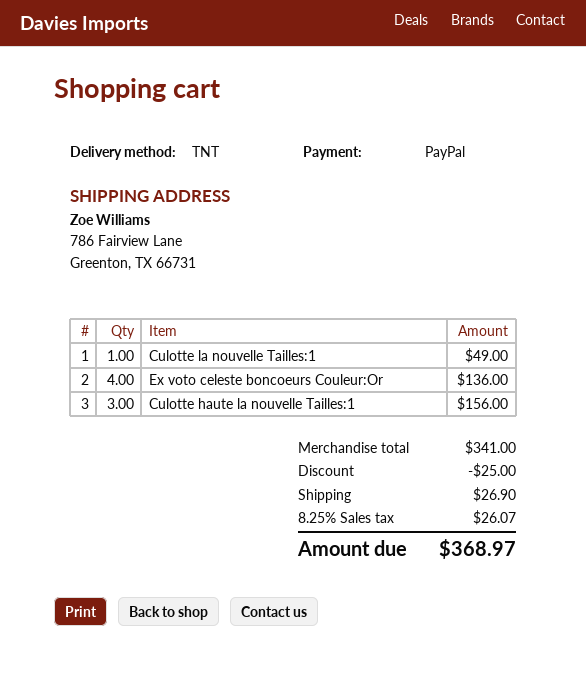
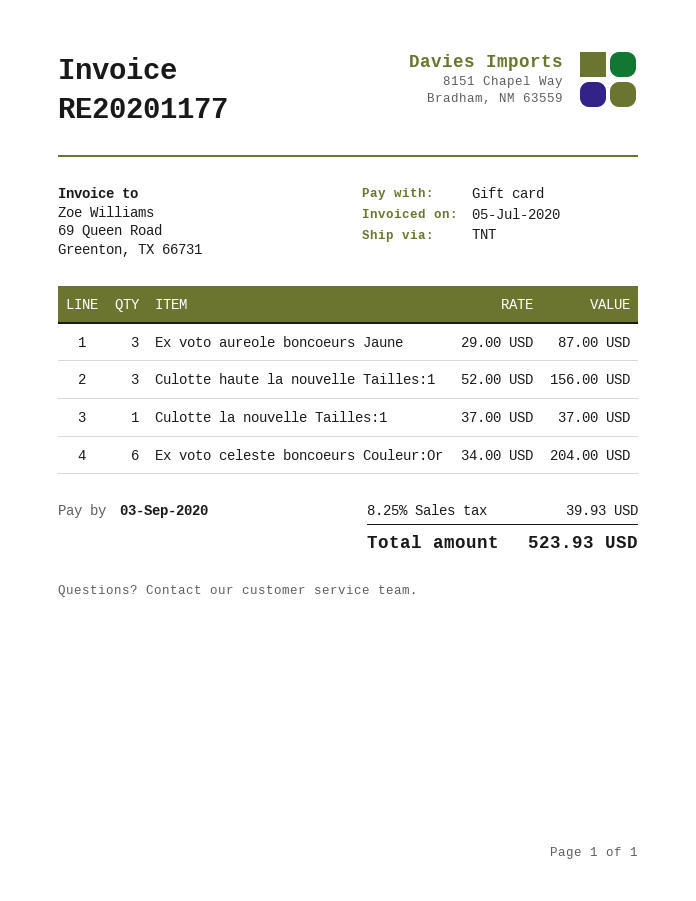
payment method: PayPal -> gift card
Culotte la nouvelle Tailles:1: 1 for 49.00 -> 1 for 37.00
Ex voto celeste boncoeurs Couleur:Or: 4 for 136.00 -> 6 for 204.00
Ex voto aureole boncoeurs Jaune: none -> 3 for 87.00
discount: 25.00 -> none
shipping: 26.90 -> none
tax: 8.25% = 26.07 -> 8.25% = 39.93
total: 368.97 -> 523.93

